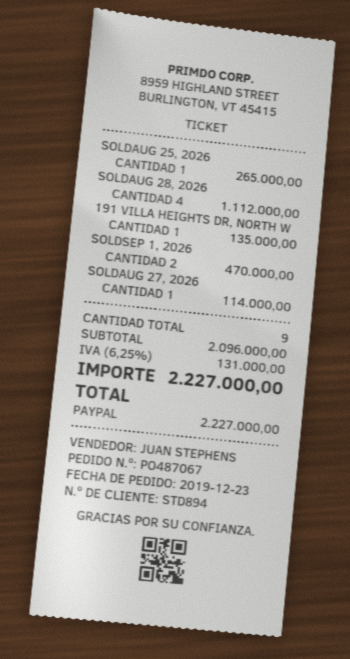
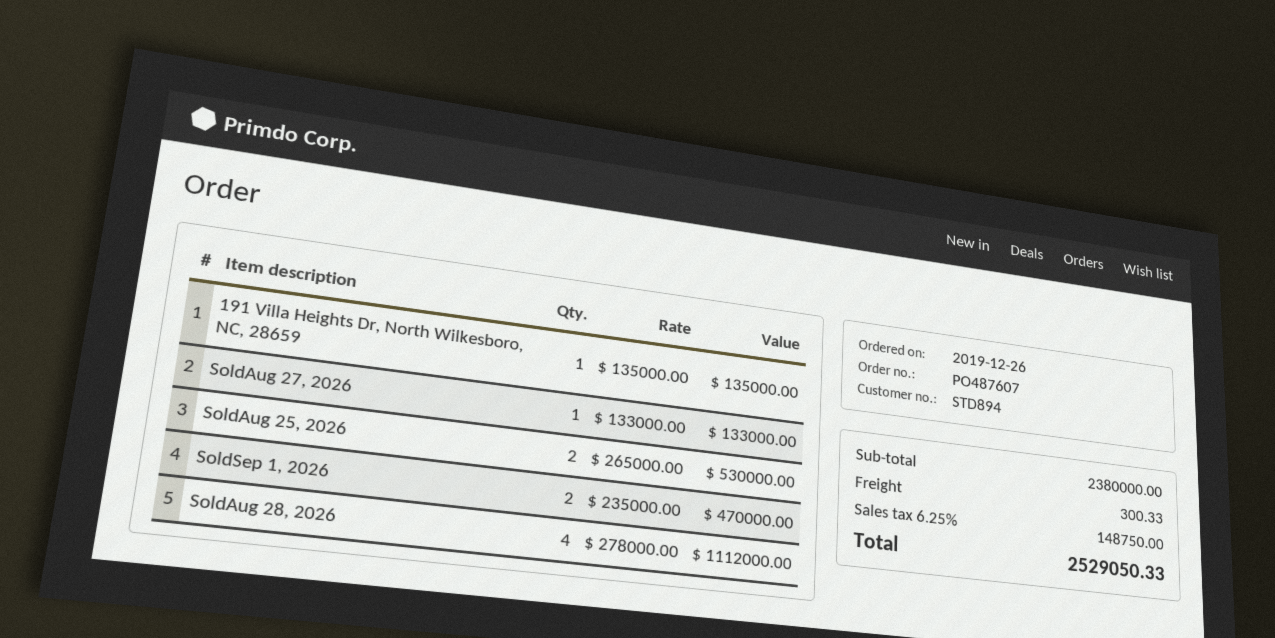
order number: PO487067 -> PO487607
order date: 2019-12-23 -> 2019-12-26
SOLDAUG 25, 2026: 1 for 265000.00 -> 2 for 530000.00
SOLDAUG 27, 2026: 1 for 114000.00 -> 1 for 133000.00
subtotal: 2096000.00 -> 2380000.00
shipping: none -> 300.33
tax: 6.25% = 131000.00 -> 6.25% = 148750.00
total: 2227000.00 -> 2529050.33

